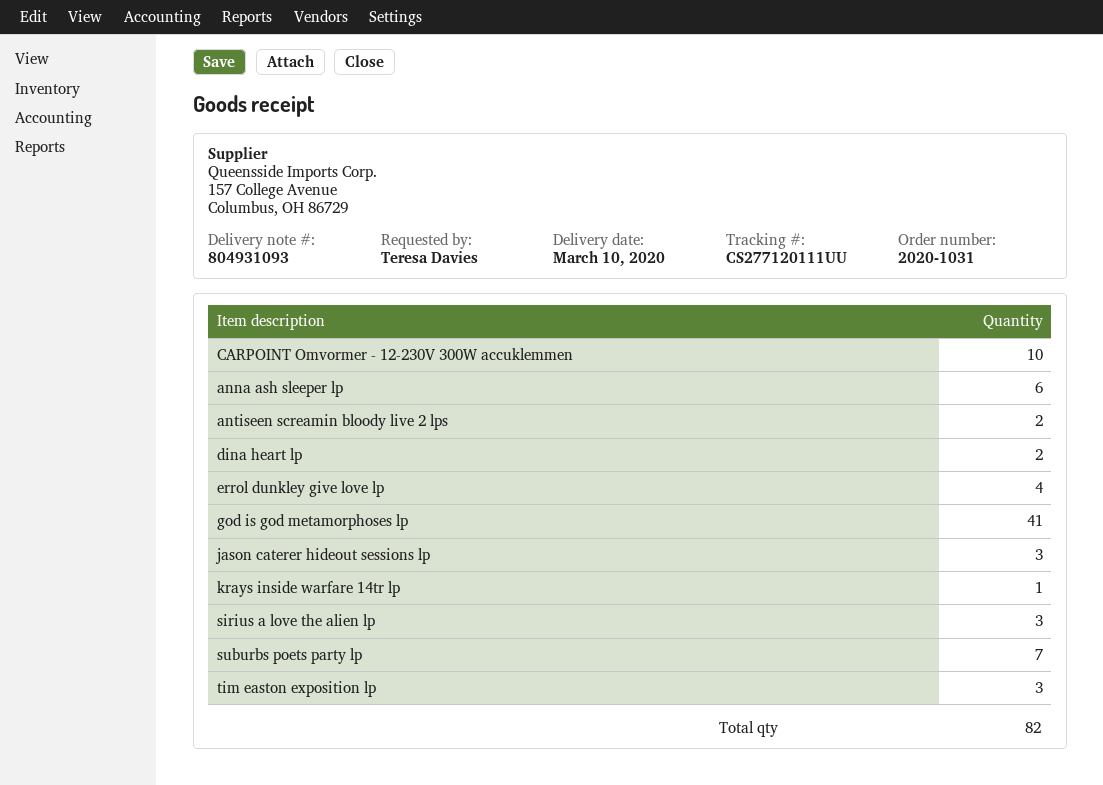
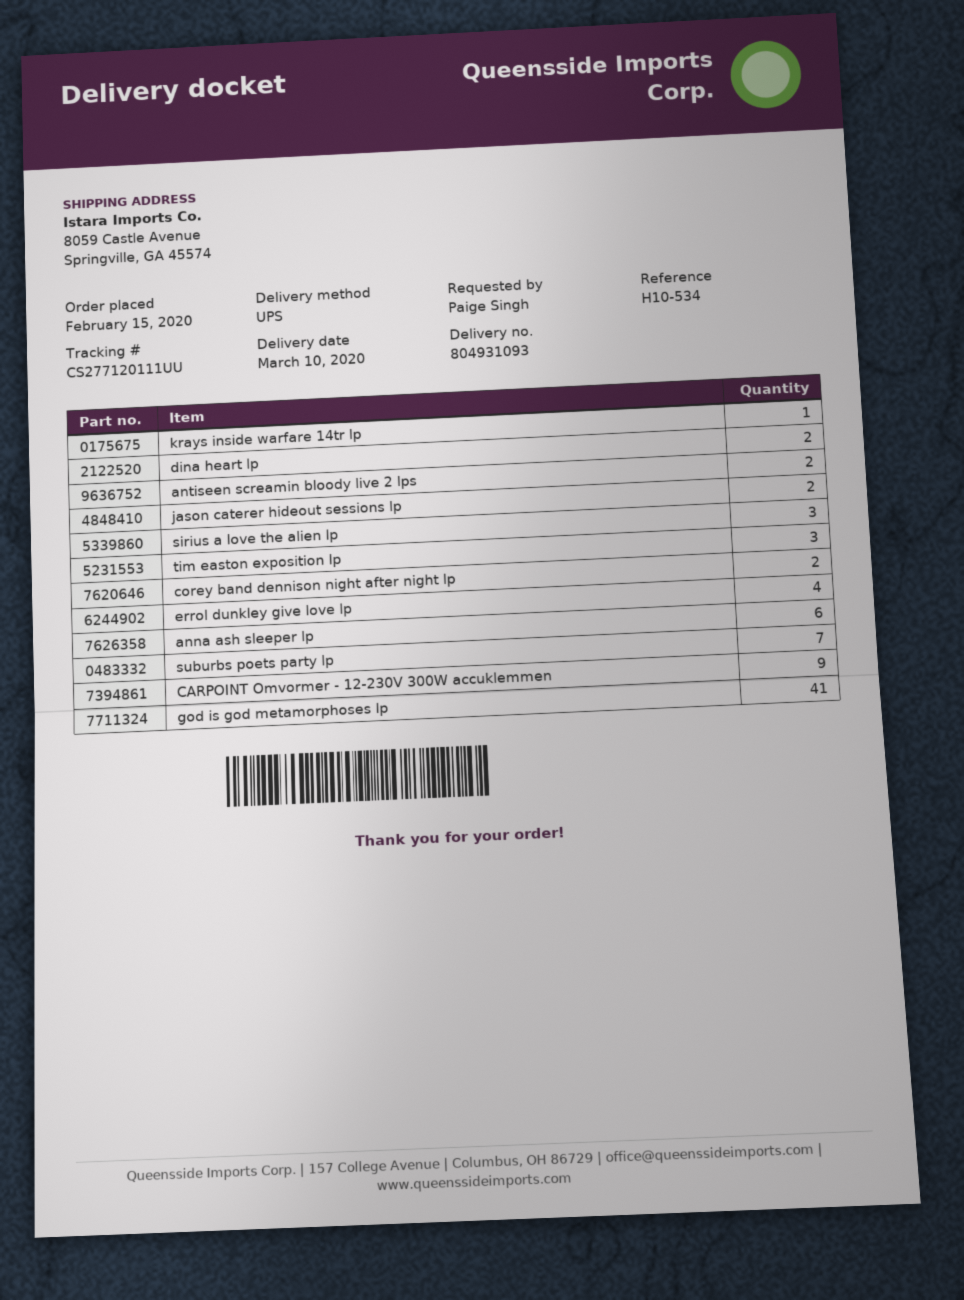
ordered by: Teresa Davies -> Paige Singh
CARPOINT Omvormer - 12-230V 300W accuklemmen: 10 -> 9
jason caterer hideout sessions lp: 3 -> 2
corey band dennison night after night lp: none -> 2

